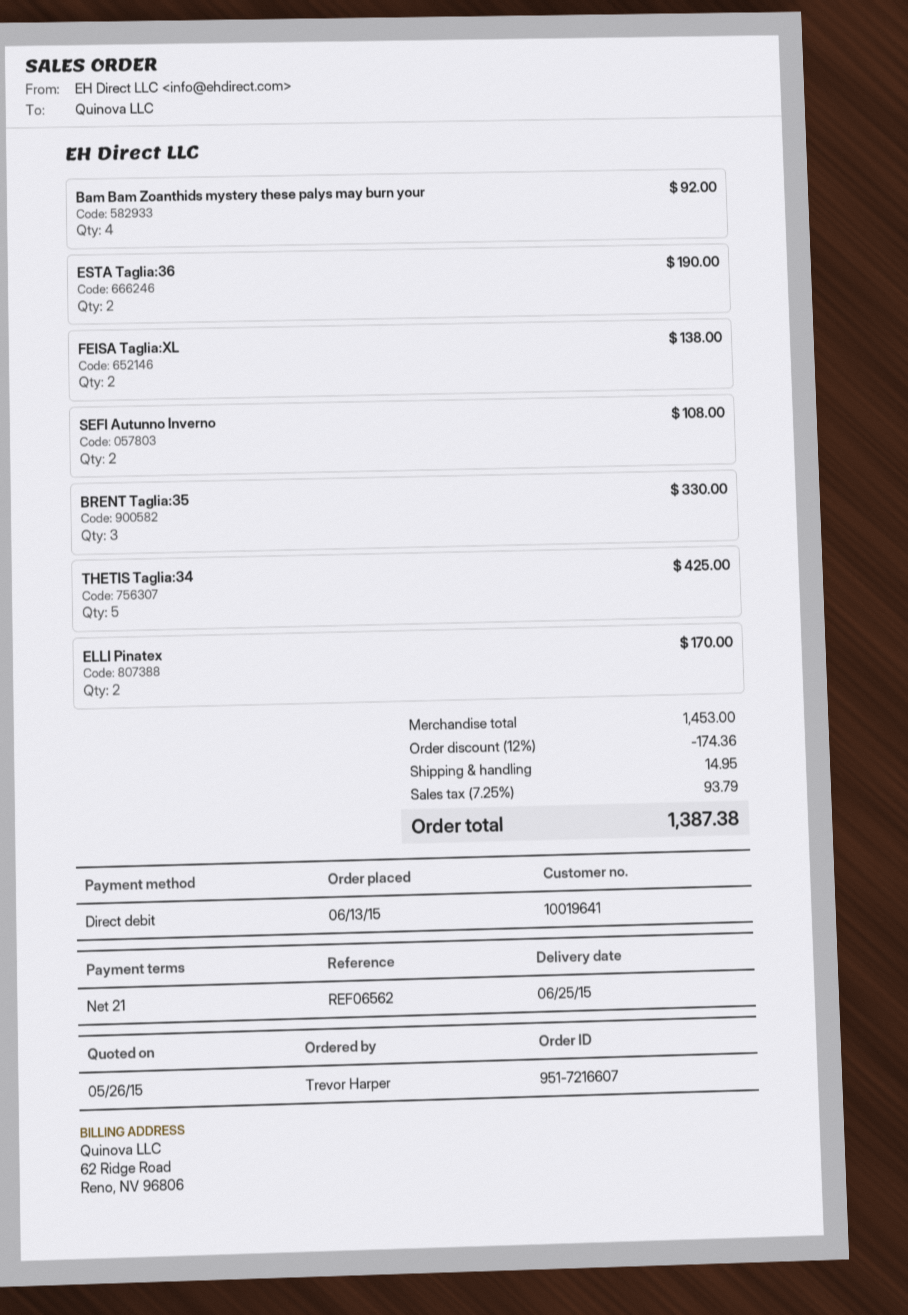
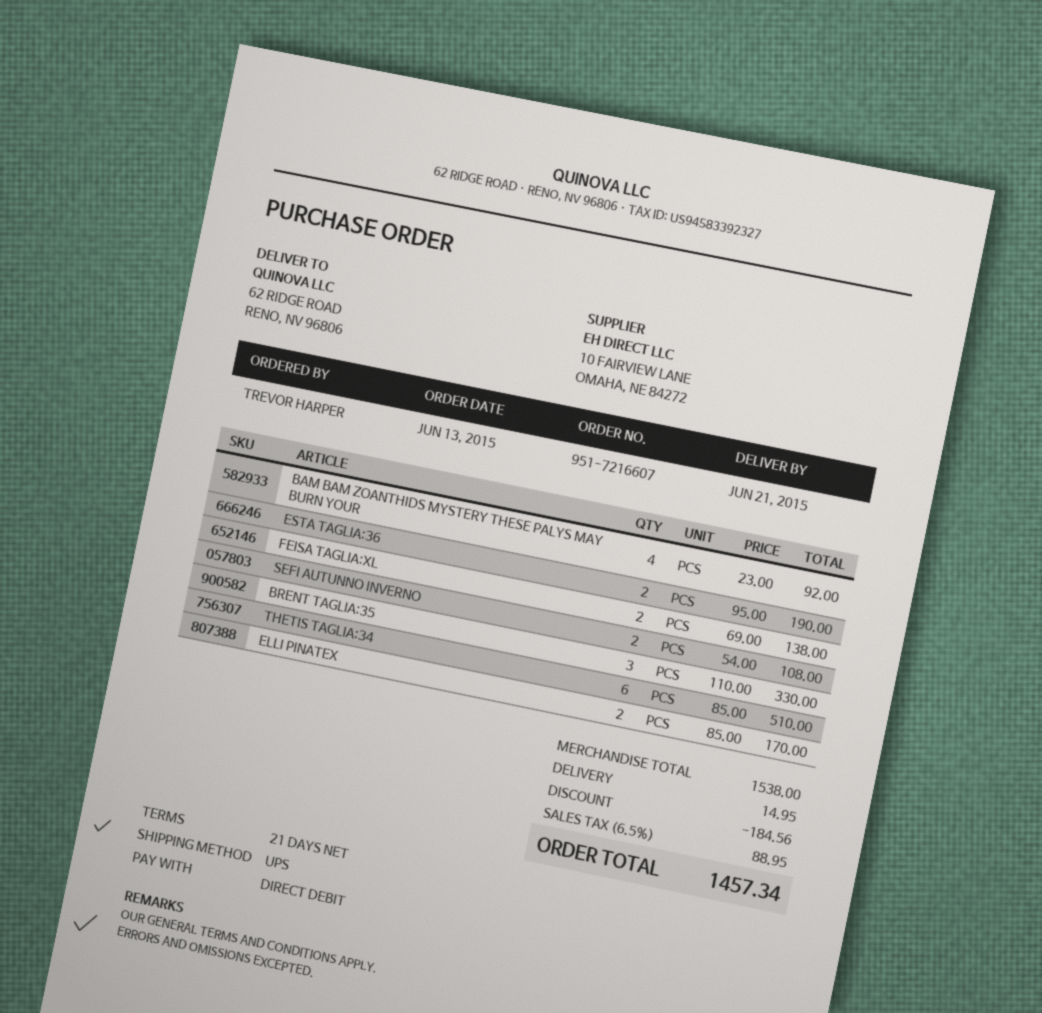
delivery date: 2015-06-25 -> 2015-06-21
THETIS Taglia:34: 5 for 425.00 -> 6 for 510.00
subtotal: 1453.00 -> 1538.00
discount: 174.36 -> 184.56
tax: 7.25% = 93.79 -> 6.5% = 88.95
total: 1387.38 -> 1457.34

